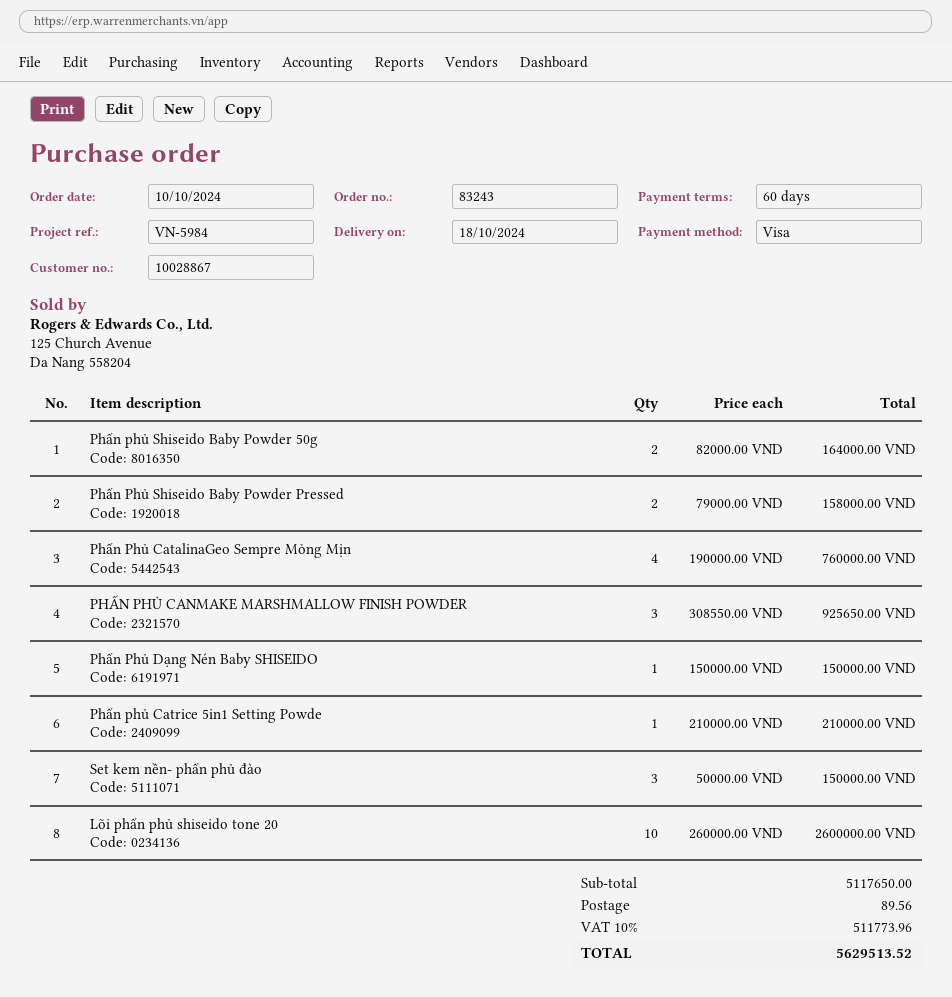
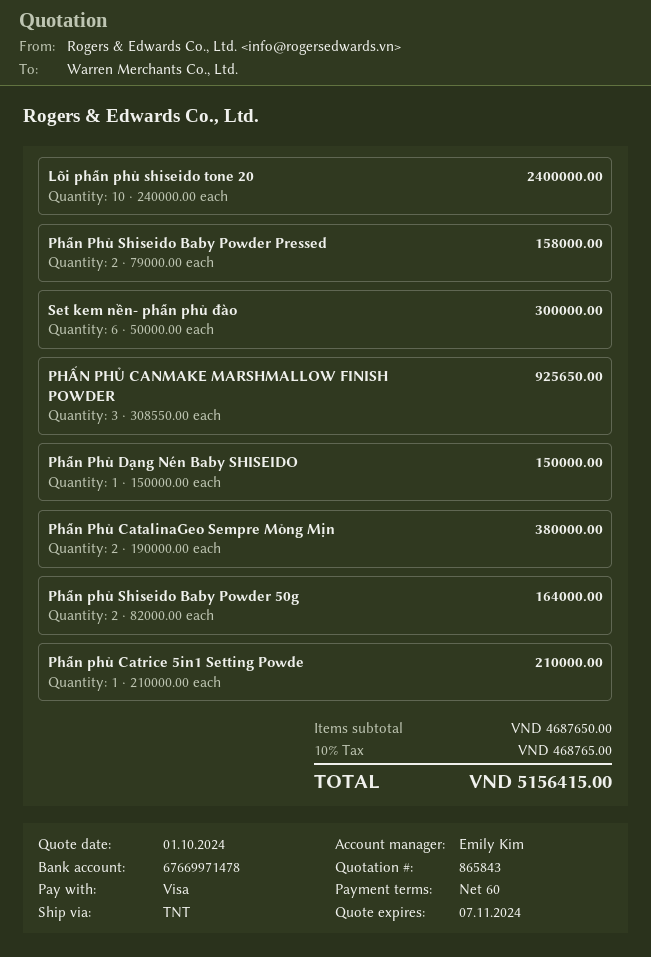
Phấn Phủ CatalinaGeo Sempre Mỏng Mịn: 4 x 190000.00 = 760000.00 -> 2 x 190000.00 = 380000.00
Set kem nền- phấn phủ đào: 3 x 50000.00 = 150000.00 -> 6 x 50000.00 = 300000.00
Lõi phấn phủ shiseido tone 20: 10 x 260000.00 = 2600000.00 -> 10 x 240000.00 = 2400000.00
subtotal: 5117650.00 -> 4687650.00
shipping: 89.56 -> none
tax: 10% = 511773.96 -> 10% = 468765.00
total: 5629513.52 -> 5156415.00

